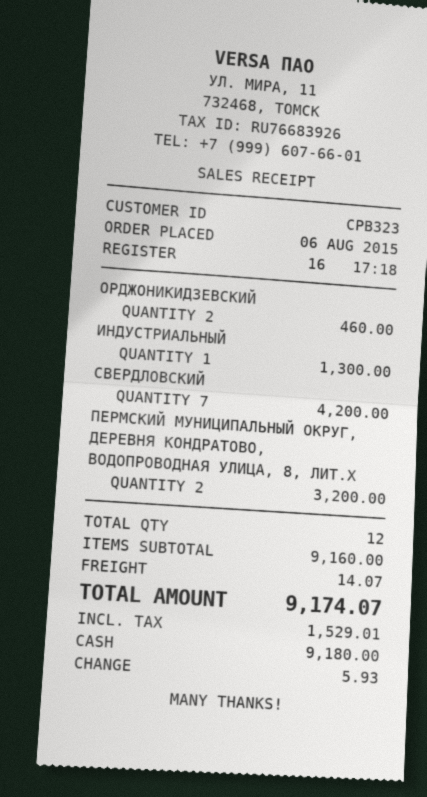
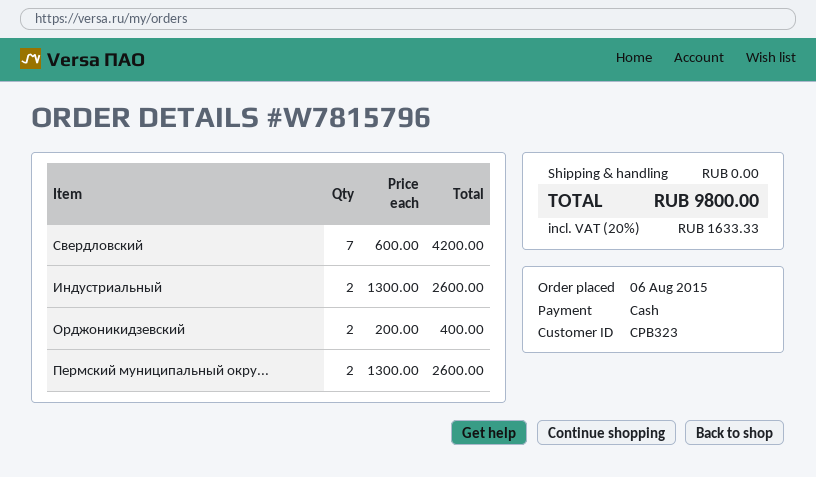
ОРДЖОНИКИДЗЕВСКИЙ: 2 for 460.00 -> 2 for 400.00
ИНДУСТРИАЛЬНЫЙ: 1 for 1300.00 -> 2 for 2600.00
ПЕРМСКИЙ МУНИЦИПАЛЬНЫЙ ОКРУГ, ДЕРЕВНЯ КОНДРАТОВО, ВОДОПРОВОДНАЯ УЛИЦА, 8, ЛИТ.Х: 2 for 3200.00 -> 2 for 2600.00
shipping: 14.07 -> 0.00
tax: 1529.01 -> 1633.33
total: 9174.07 -> 9800.00

